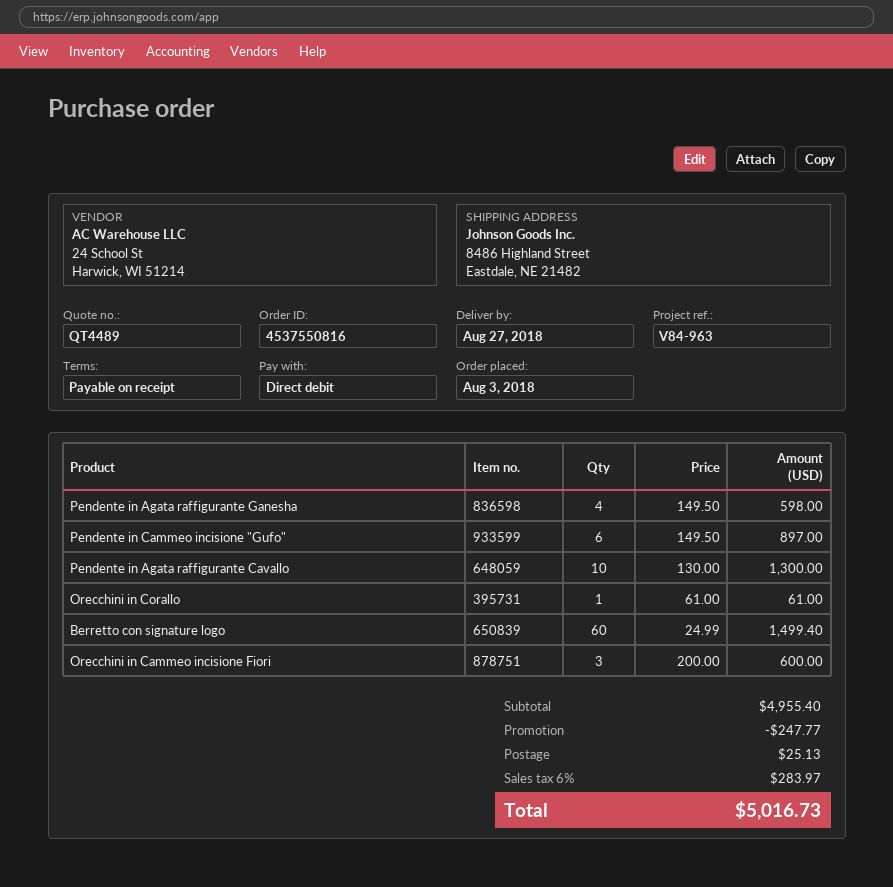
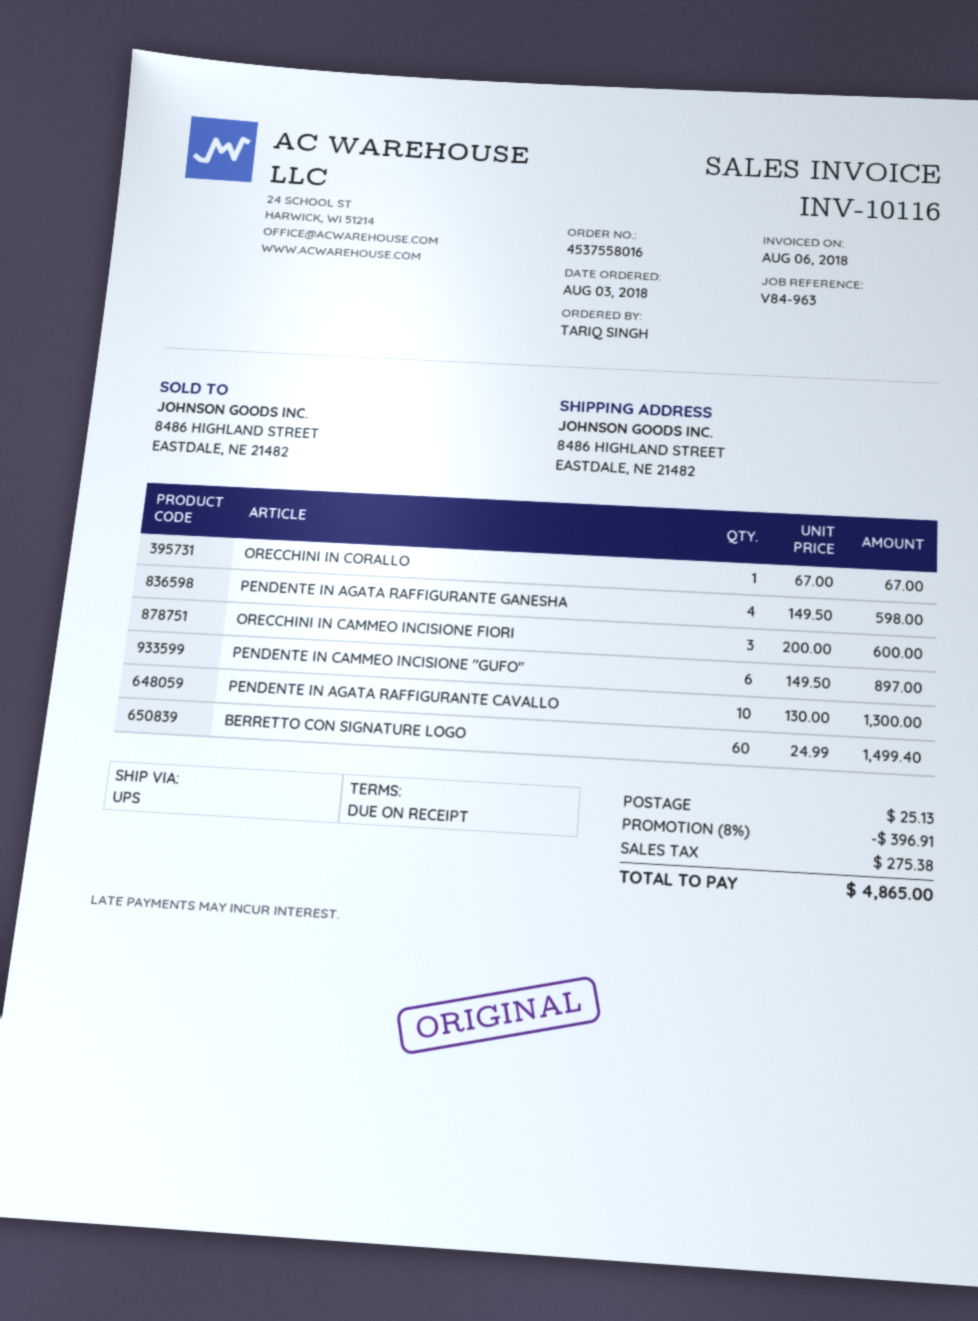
order number: 4537550816 -> 4537558016
Orecchini in Corallo: 1 x 61.00 = 61.00 -> 1 x 67.00 = 67.00
discount: 247.77 -> 396.91
tax: 283.97 -> 275.38
total: 5016.73 -> 4865.00

